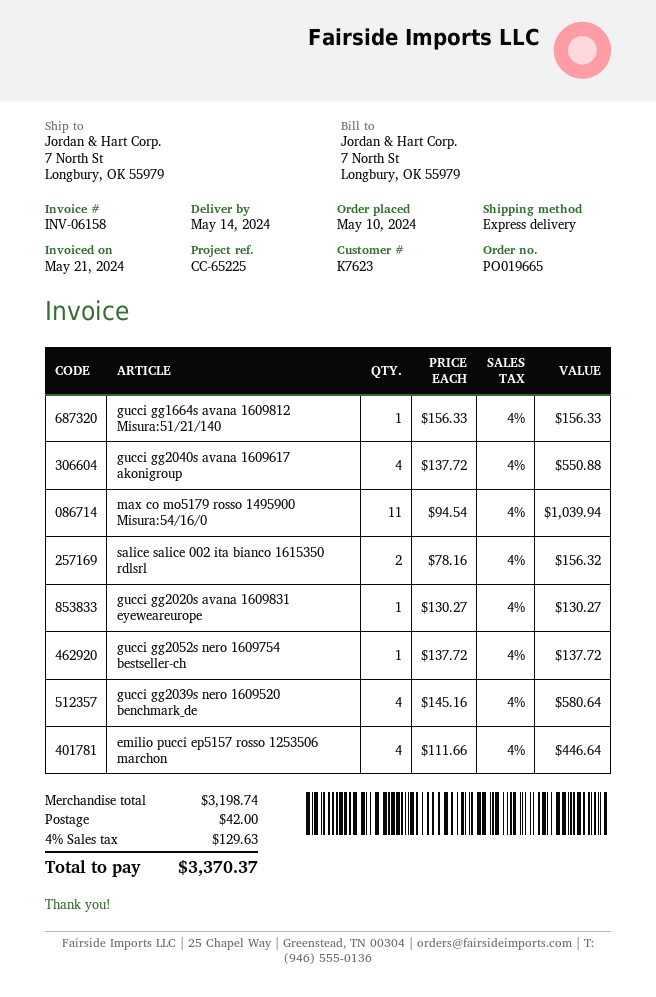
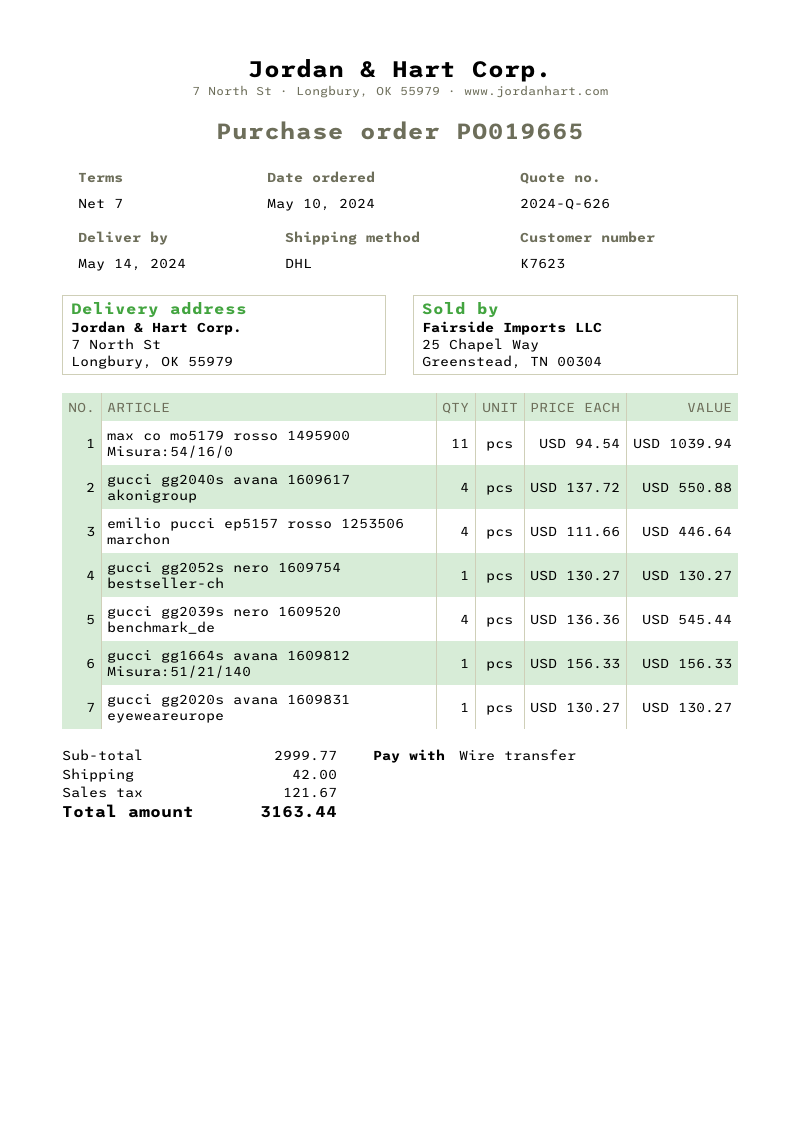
shipping method: express -> DHL
salice salice 002 ita bianco 1615350 rdlsrl: 2 x 78.16 = 156.32 -> none
gucci gg2052s nero 1609754 bestseller-ch: 1 x 137.72 = 137.72 -> 1 x 130.27 = 130.27
gucci gg2039s nero 1609520 benchmark_de: 4 x 145.16 = 580.64 -> 4 x 136.36 = 545.44
subtotal: 3198.74 -> 2999.77
tax: 129.63 -> 121.67
total: 3370.37 -> 3163.44

